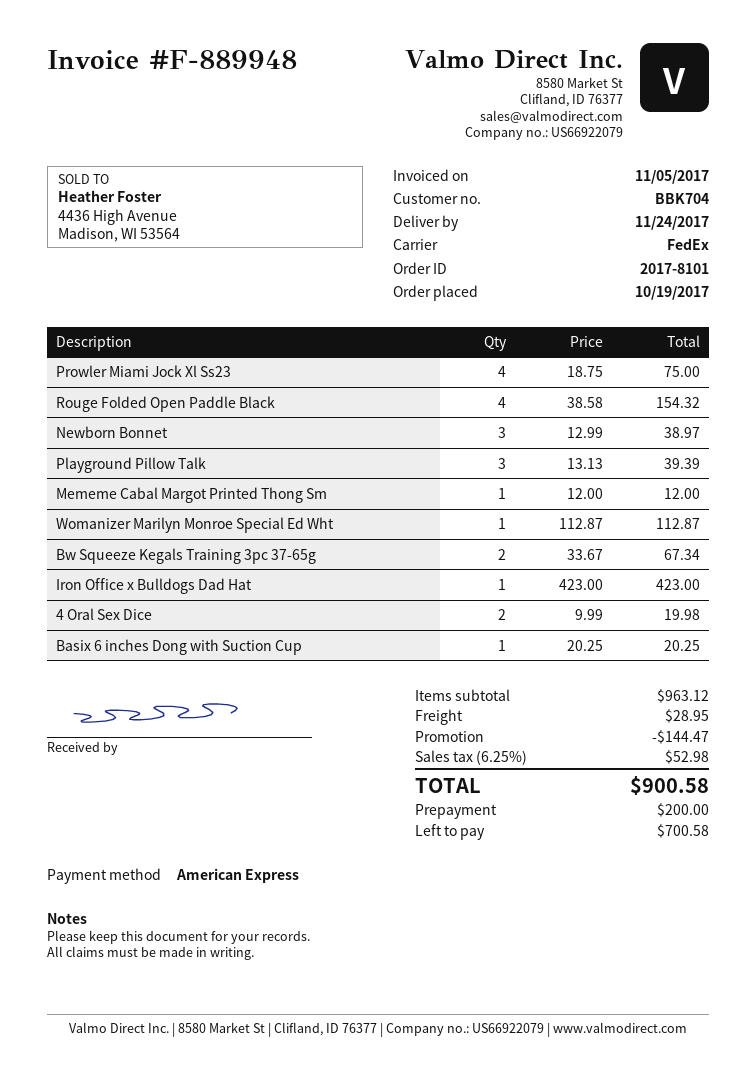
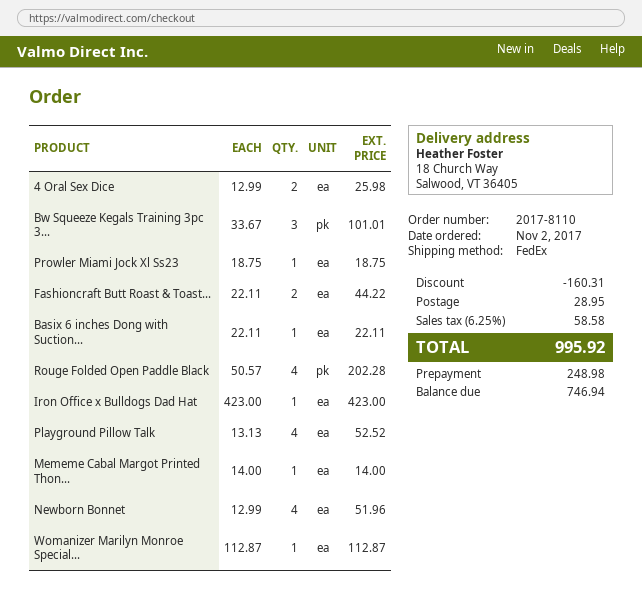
order number: 2017-8101 -> 2017-8110
order date: 2017-10-19 -> 2017-11-02
Prowler Miami Jock Xl Ss23: 4 x 18.75 = 75.00 -> 1 x 18.75 = 18.75
Rouge Folded Open Paddle Black: 4 x 38.58 = 154.32 -> 4 x 50.57 = 202.28
Newborn Bonnet: 3 x 12.99 = 38.97 -> 4 x 12.99 = 51.96
Playground Pillow Talk: 3 x 13.13 = 39.39 -> 4 x 13.13 = 52.52
Mememe Cabal Margot Printed Thong Sm: 1 x 12.00 = 12.00 -> 1 x 14.00 = 14.00
Bw Squeeze Kegals Training 3pc 37-65g: 2 x 33.67 = 67.34 -> 3 x 33.67 = 101.01
4 Oral Sex Dice: 2 x 9.99 = 19.98 -> 2 x 12.99 = 25.98
Basix 6 inches Dong with Suction Cup: 1 x 20.25 = 20.25 -> 1 x 22.11 = 22.11
Fashioncraft Butt Roast & Toast...: none -> 2 x 22.11 = 44.22
discount: 144.47 -> 160.31
tax: 6.25% = 52.98 -> 6.25% = 58.58
total: 900.58 -> 995.92
deposit: 200.00 -> 248.98
balance: 700.58 -> 746.94

